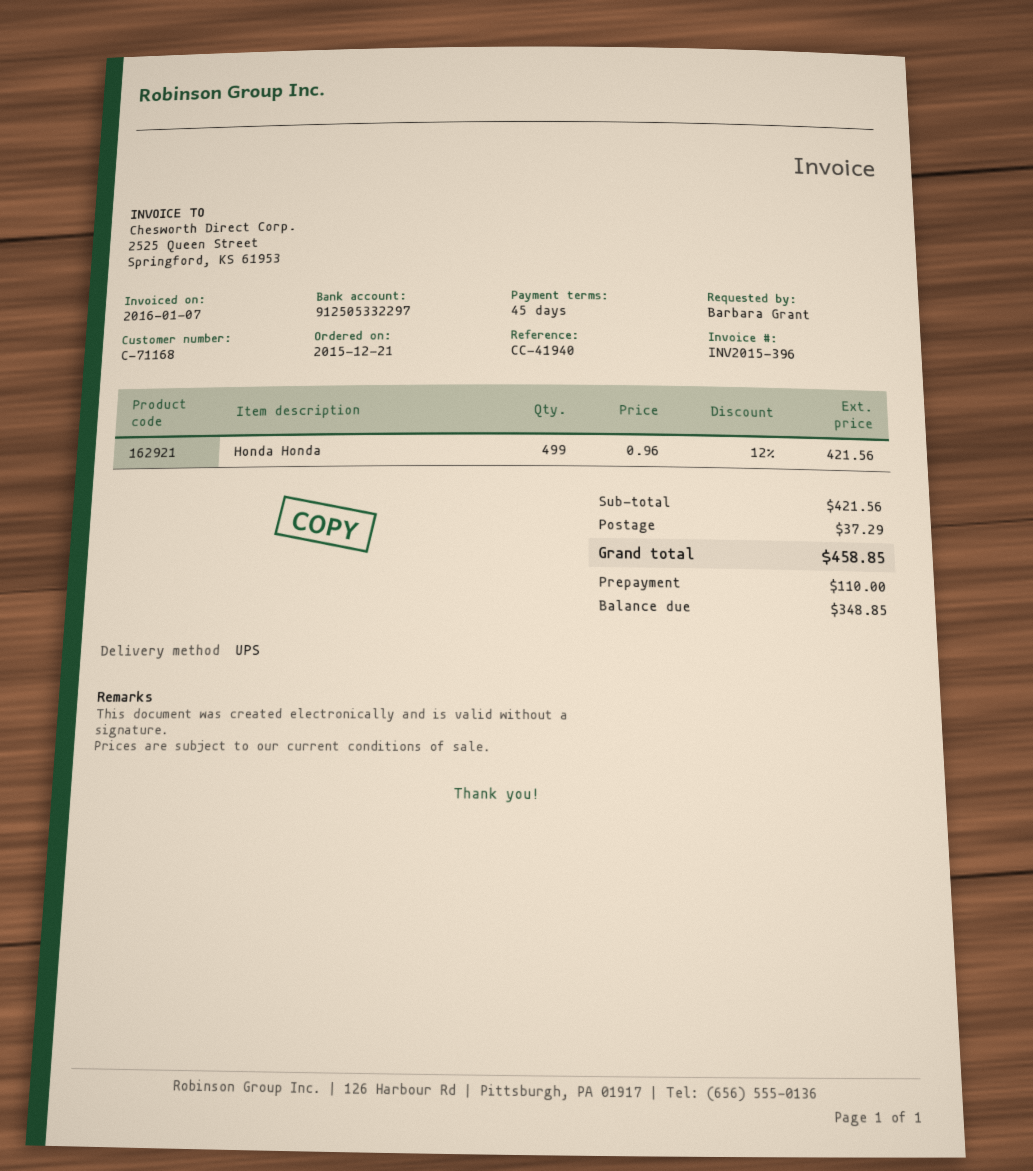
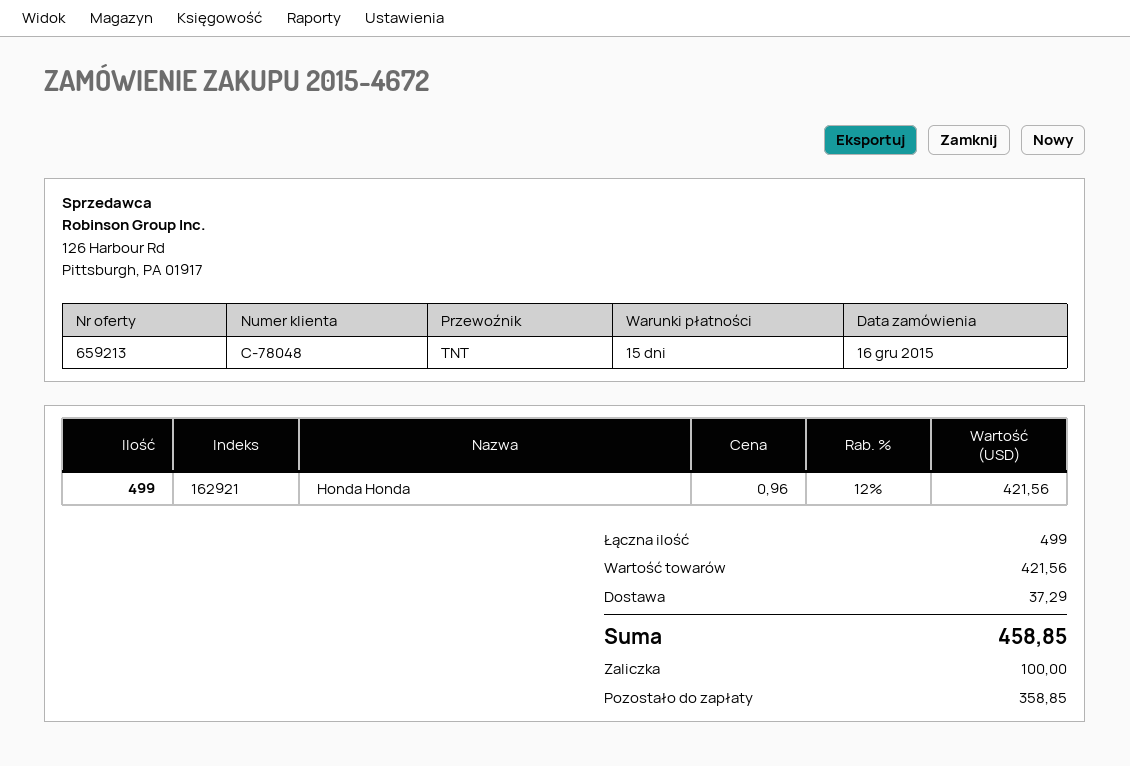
order date: 2015-12-21 -> 2015-12-16
payment terms: 45 days -> 15 days
customer number: C-71168 -> C-78048
shipping method: UPS -> TNT
deposit: 110.00 -> 100.00
balance: 348.85 -> 358.85

